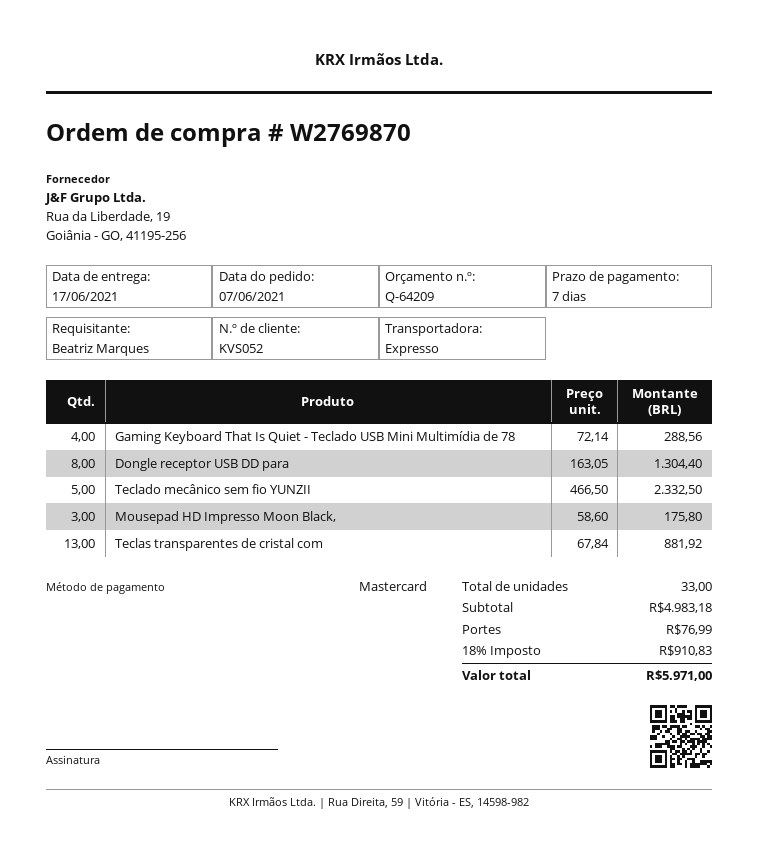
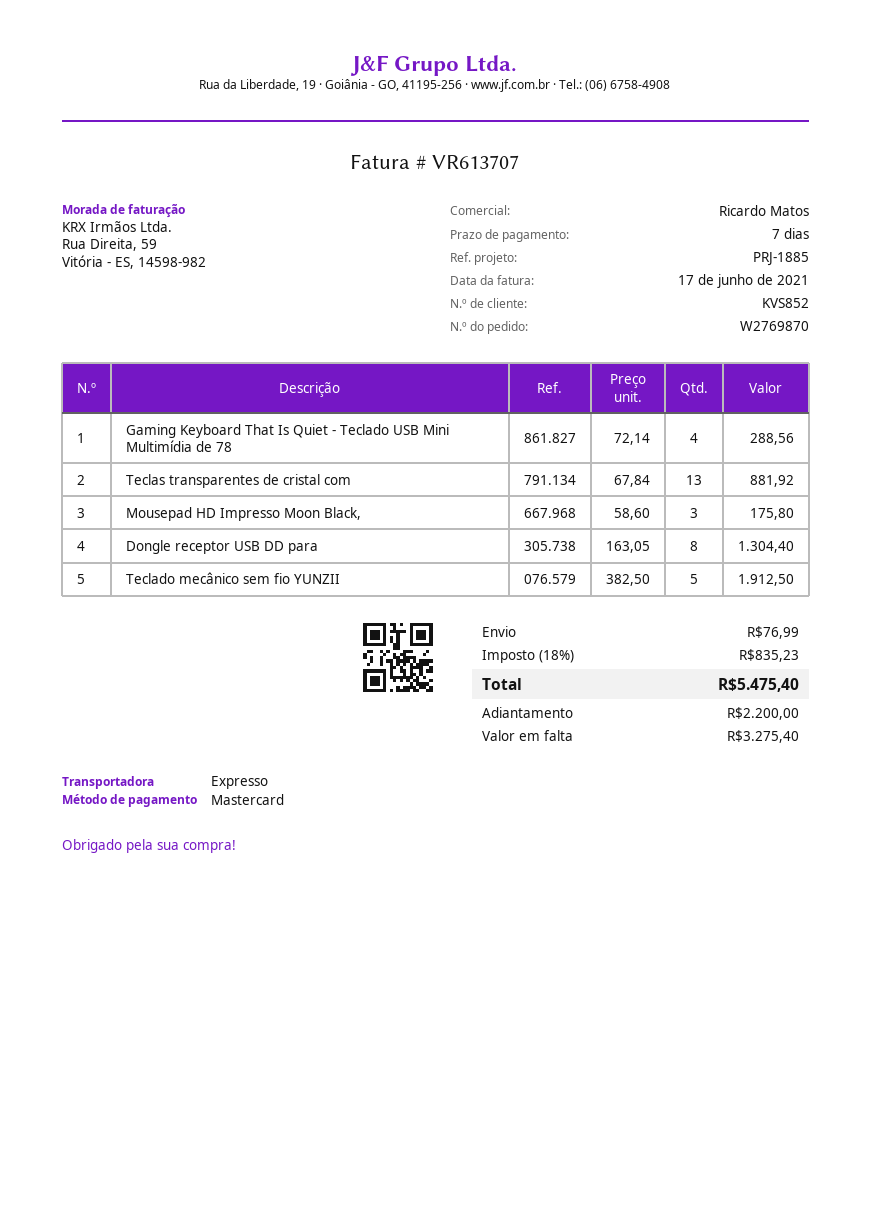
customer number: KVS052 -> KVS852
Teclado mecânico sem fio YUNZII: 5 x 466.50 = 2332.50 -> 5 x 382.50 = 1912.50
tax: 18% = 910.83 -> 18% = 835.23
total: 5971.00 -> 5475.40

